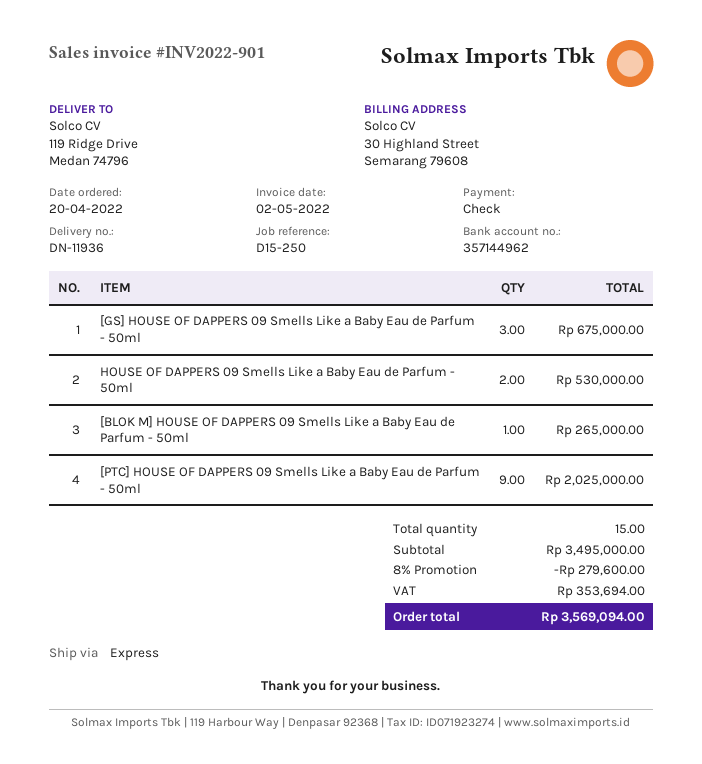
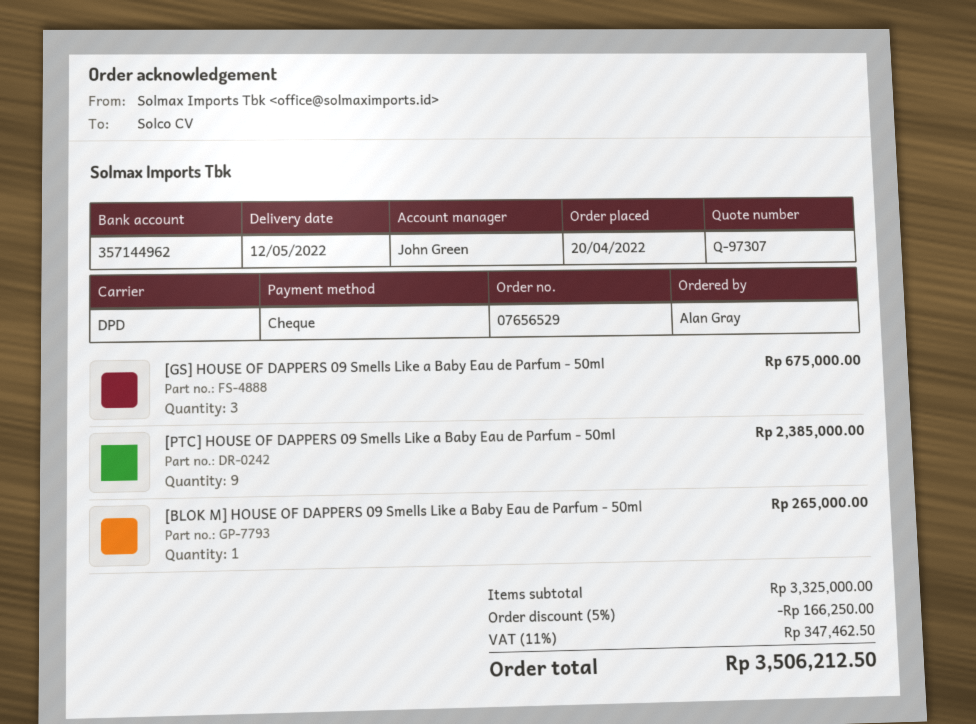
shipping method: express -> DPD
HOUSE OF DAPPERS 09 Smells Like a Baby Eau de Parfum - 50ml: 2 for 530000.00 -> none
[PTC] HOUSE OF DAPPERS 09 Smells Like a Baby Eau de Parfum - 50ml: 9 for 2025000.00 -> 9 for 2385000.00
subtotal: 3495000.00 -> 3325000.00
discount: 8% = 279600.00 -> 5% = 166250.00
tax: 353694.00 -> 347462.50
total: 3569094.00 -> 3506212.50

